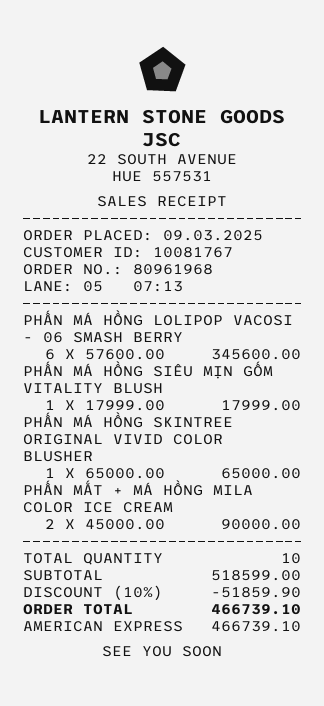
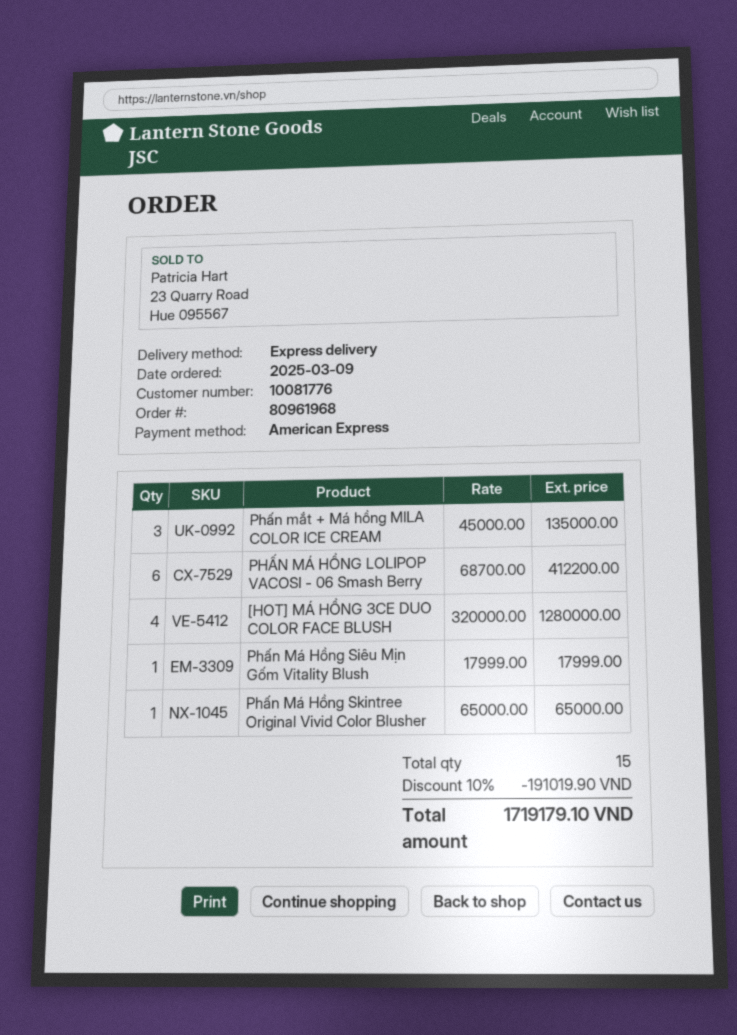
customer number: 10081767 -> 10081776
PHẤN MÁ HỒNG LOLIPOP VACOSI - 06 SMASH BERRY: 6 x 57600.00 = 345600.00 -> 6 x 68700.00 = 412200.00
PHẤN MẮT + MÁ HỒNG MILA COLOR ICE CREAM: 2 x 45000.00 = 90000.00 -> 3 x 45000.00 = 135000.00
[HOT] MÁ HỒNG 3CE DUO COLOR FACE BLUSH: none -> 4 x 320000.00 = 1280000.00
total quantity: 10 -> 15
discount: 10% = 51859.90 -> 10% = 191019.90
total: 466739.10 -> 1719179.10

